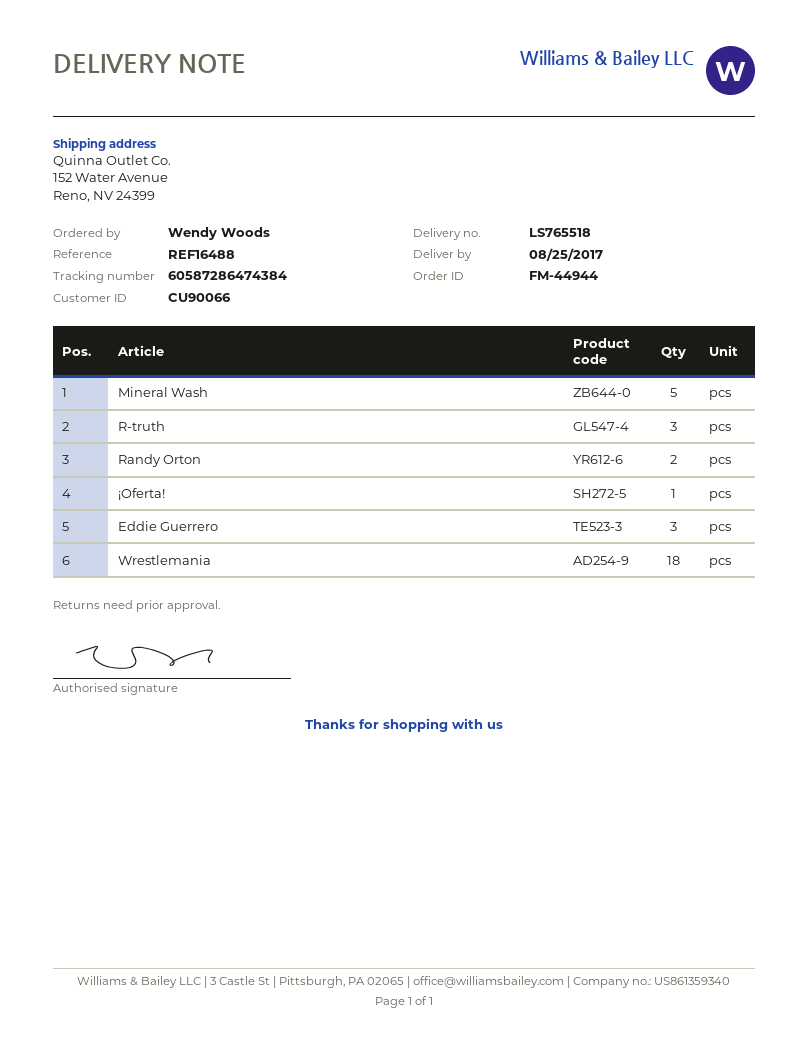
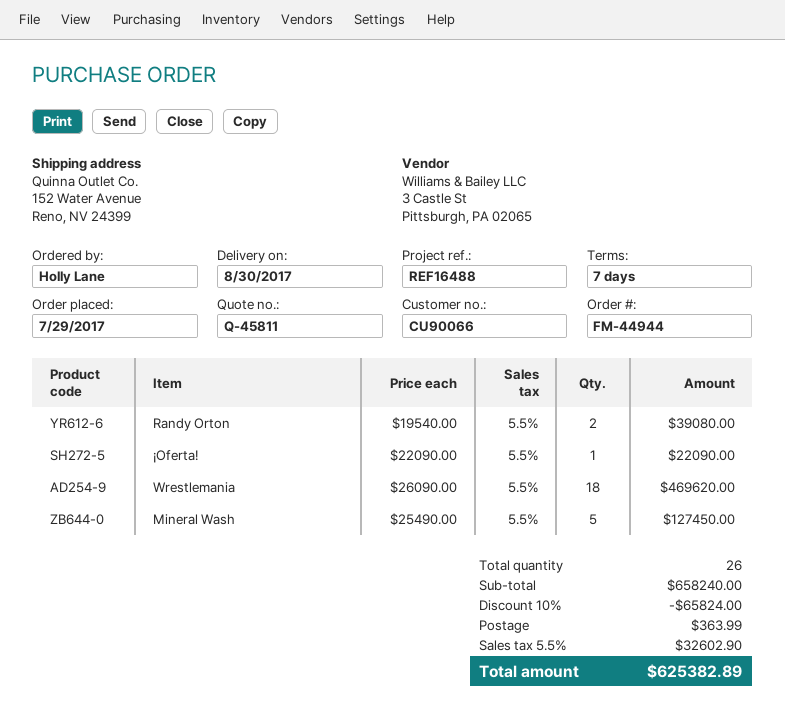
delivery date: 2017-08-25 -> 2017-08-30
ordered by: Wendy Woods -> Holly Lane
R-truth: 3 -> none
Eddie Guerrero: 3 -> none

